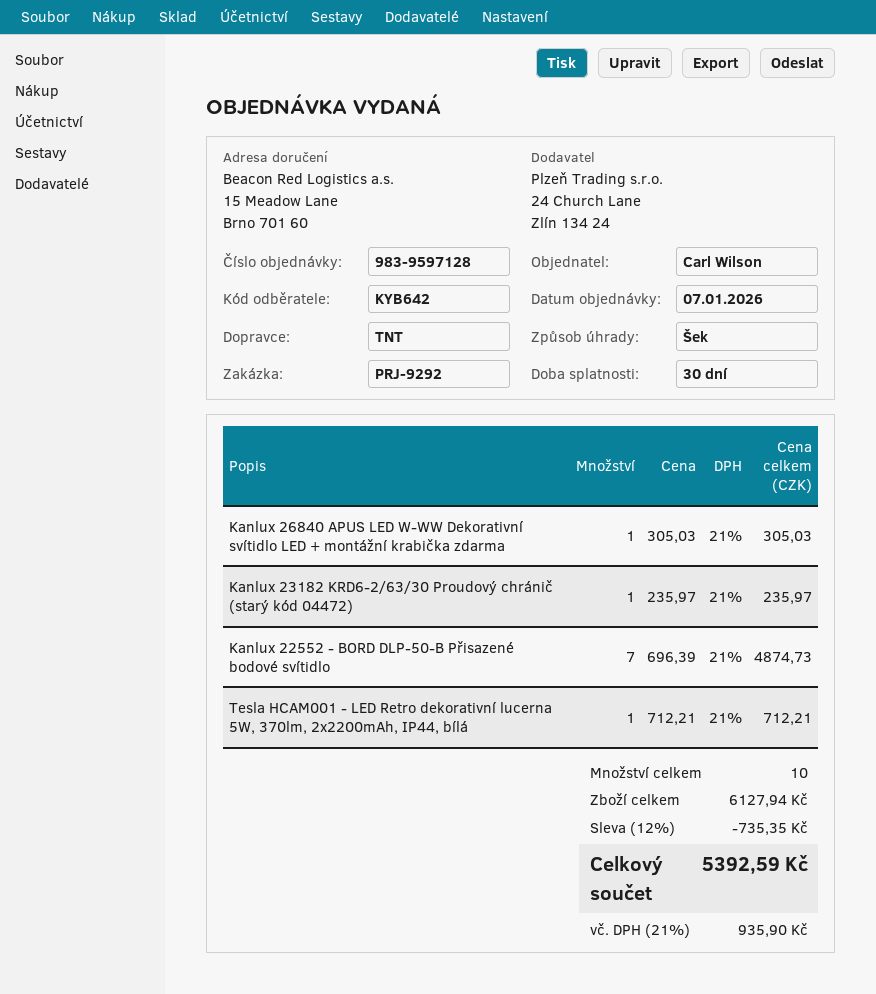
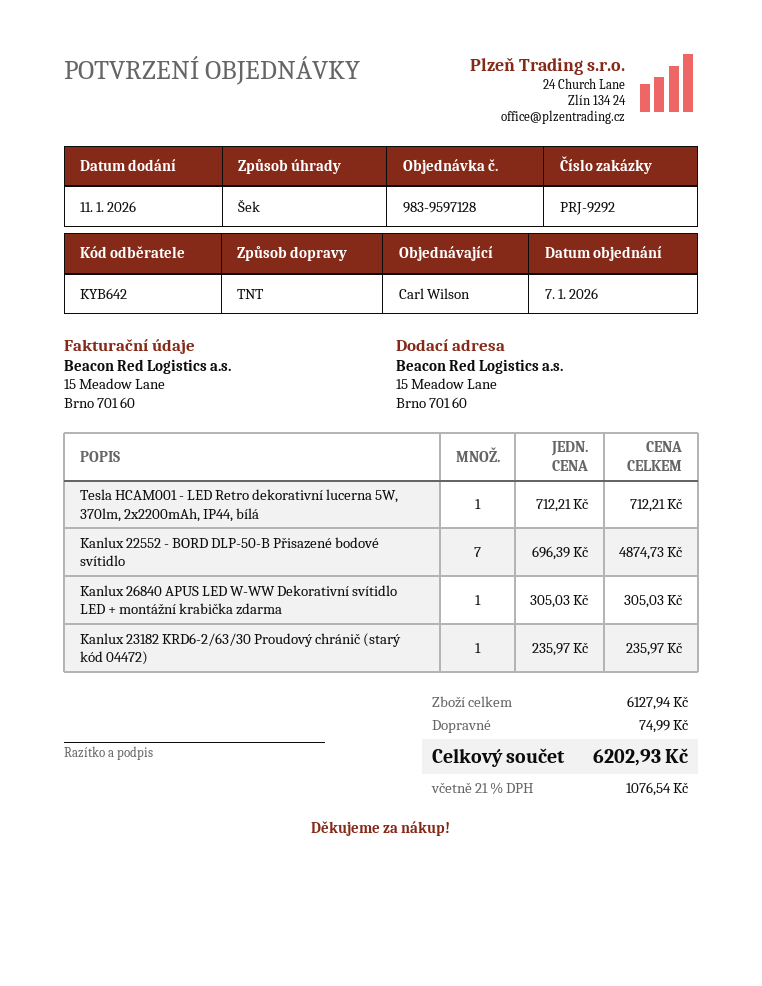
discount: 12% = 735.35 -> none
shipping: none -> 74.99
tax: 21% = 935.90 -> 21% = 1076.54
total: 5392.59 -> 6202.93

